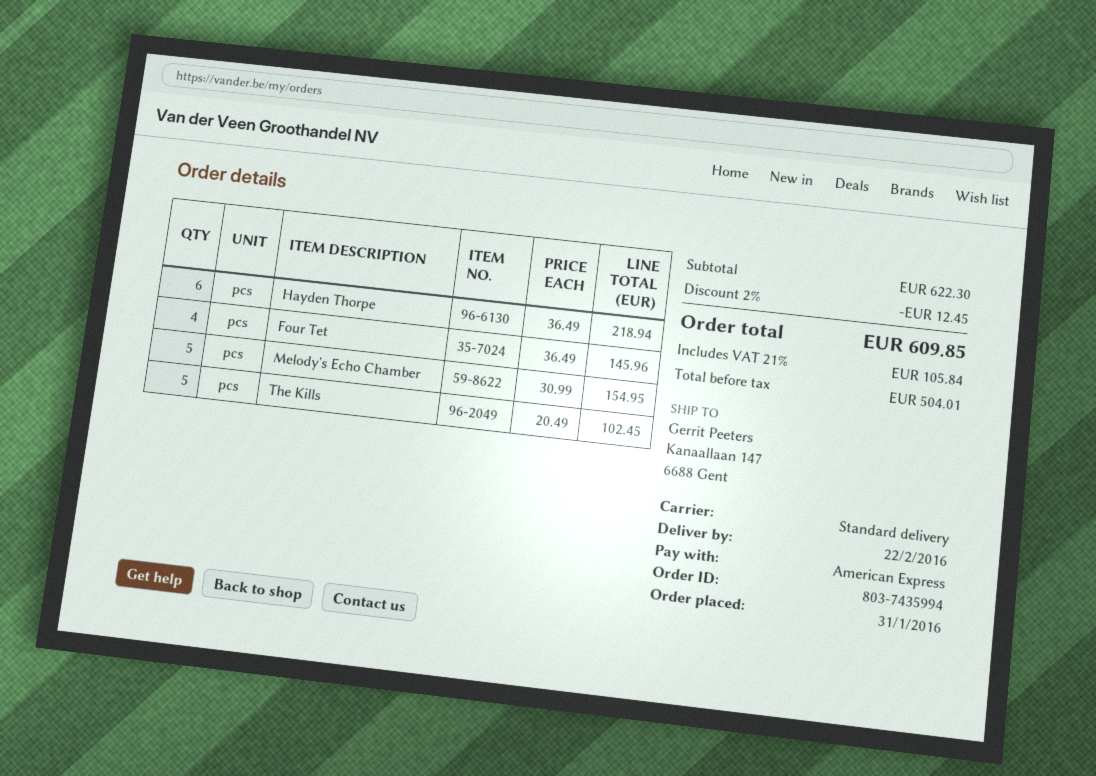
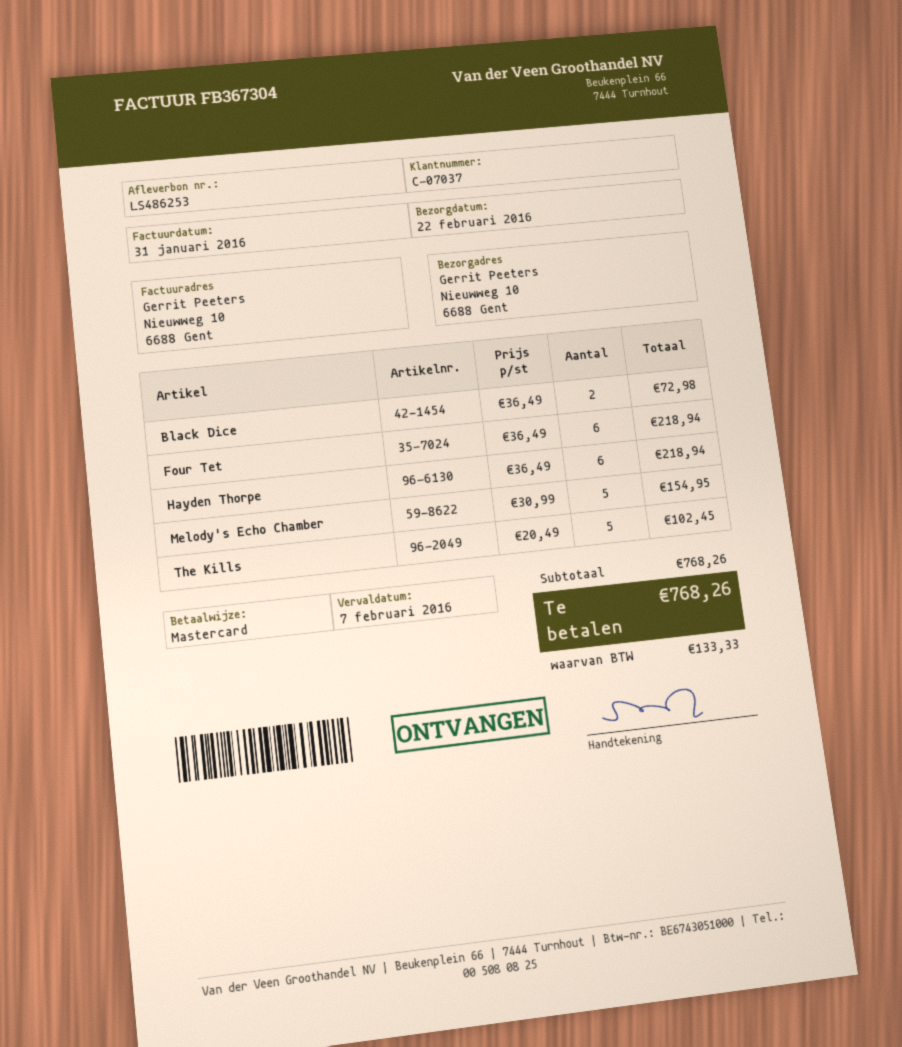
payment method: American Express -> Mastercard
ship to: Kanaallaan 147, 6688 Gent -> Nieuwweg 10, 6688 Gent
Four Tet: 4 x 36.49 = 145.96 -> 6 x 36.49 = 218.94
Black Dice: none -> 2 x 36.49 = 72.98
subtotal: 622.30 -> 768.26
discount: 2% = 12.45 -> none
tax: 105.84 -> 133.33
total: 609.85 -> 768.26

